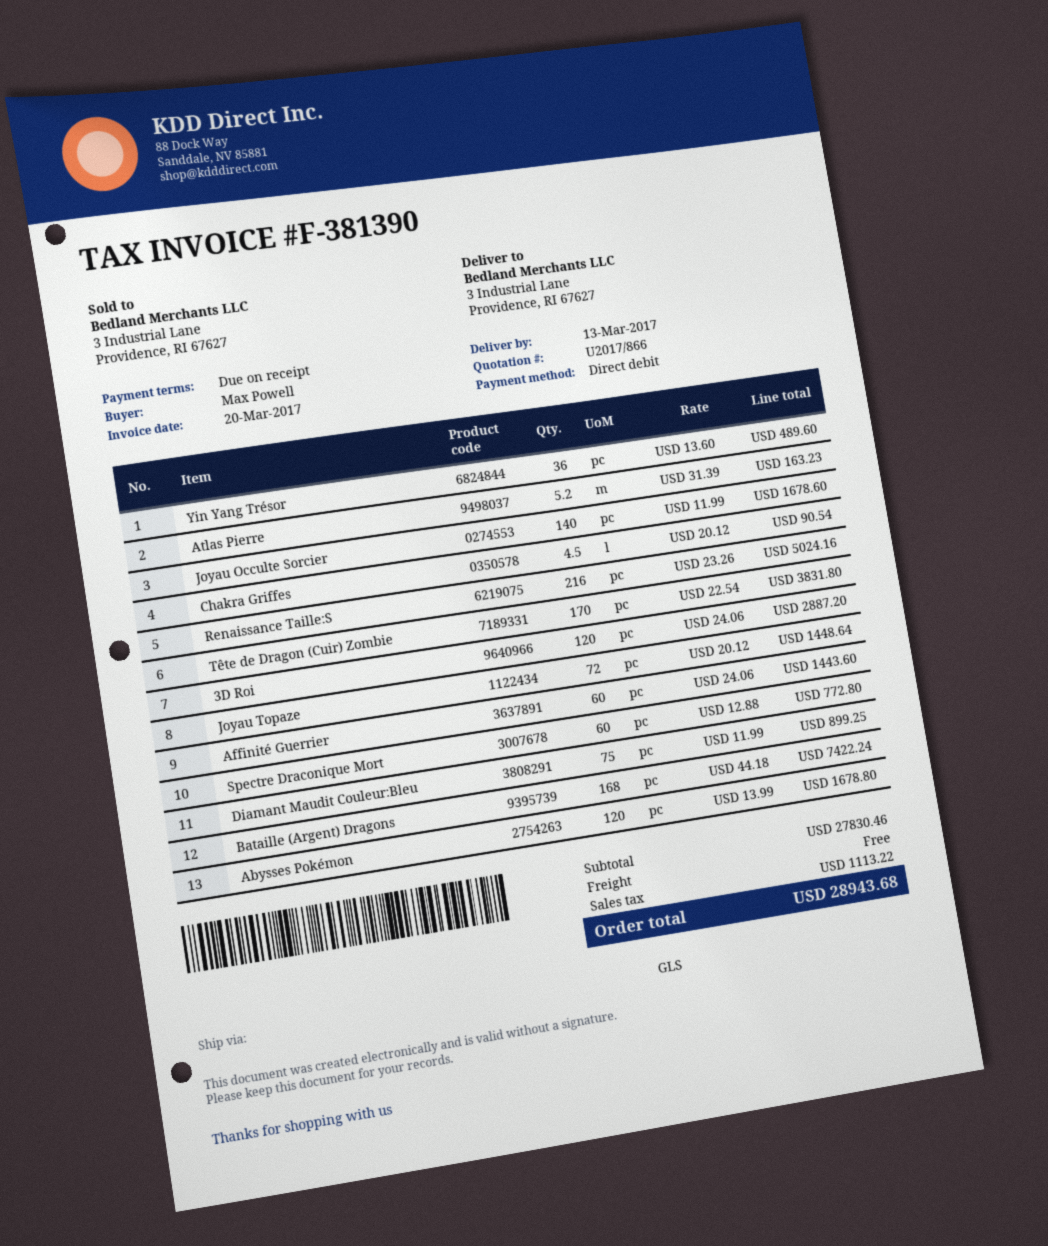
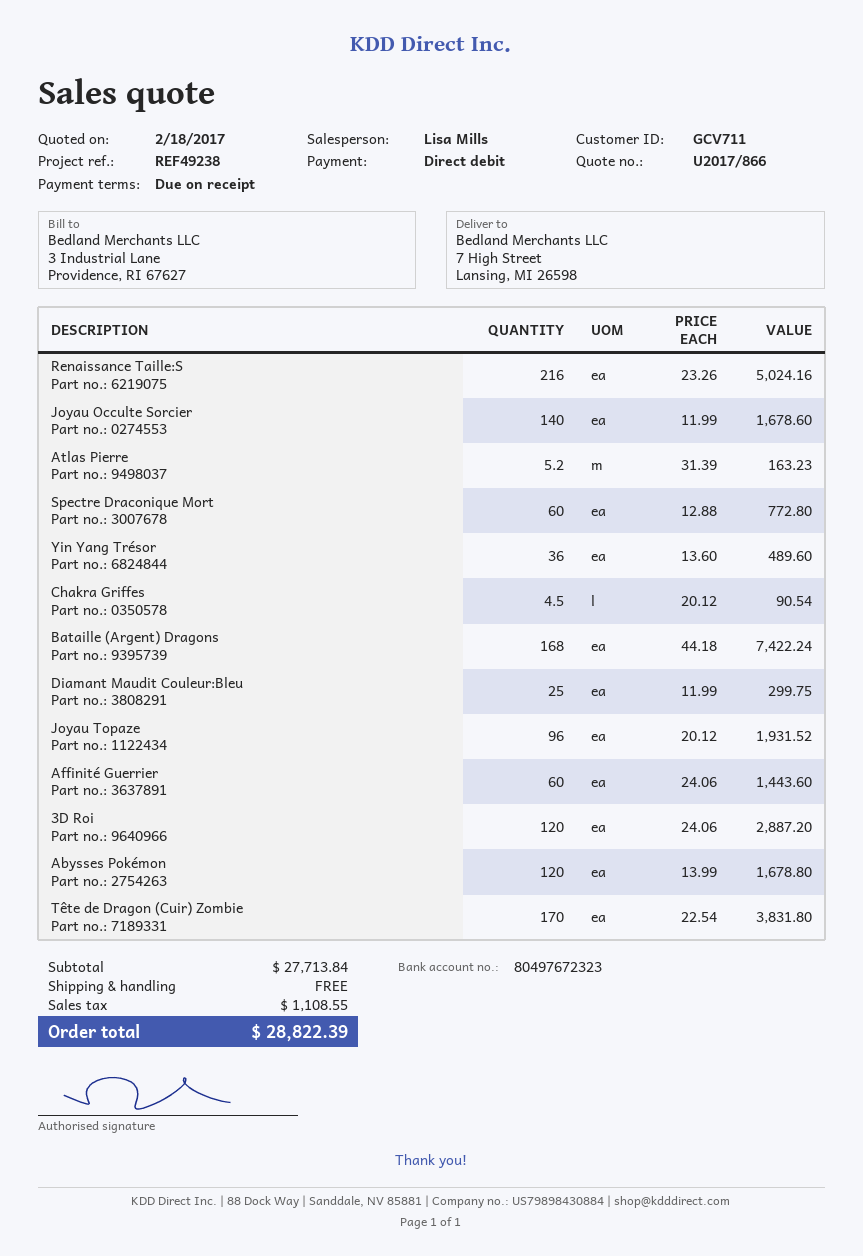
ship to: 3 Industrial Lane, Providence, RI 67627 -> 7 High Street, Lansing, MI 26598
Joyau Topaze: 72 x 20.12 = 1448.64 -> 96 x 20.12 = 1931.52
Diamant Maudit Couleur:Bleu: 75 x 11.99 = 899.25 -> 25 x 11.99 = 299.75
subtotal: 27830.46 -> 27713.84
tax: 1113.22 -> 1108.55
total: 28943.68 -> 28822.39

